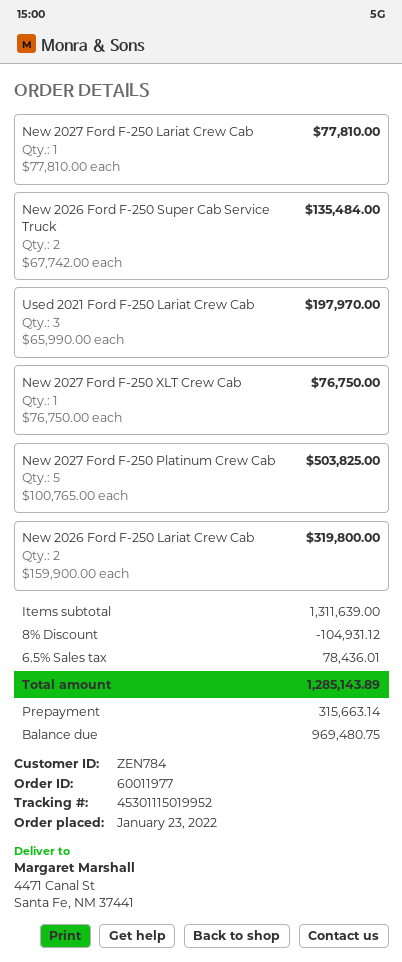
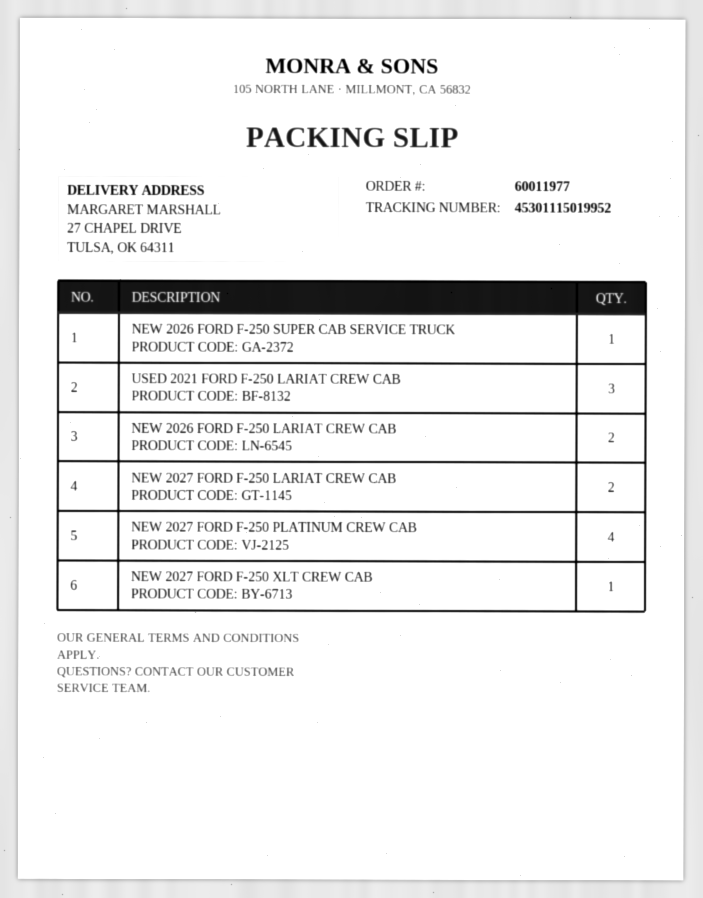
ship to: 4471 Canal St, Santa Fe, NM 37441 -> 27 CHAPEL DRIVE, TULSA, OK 64311
New 2027 Ford F-250 Lariat Crew Cab: 1 -> 2
New 2026 Ford F-250 Super Cab Service Truck: 2 -> 1
New 2027 Ford F-250 Platinum Crew Cab: 5 -> 4

